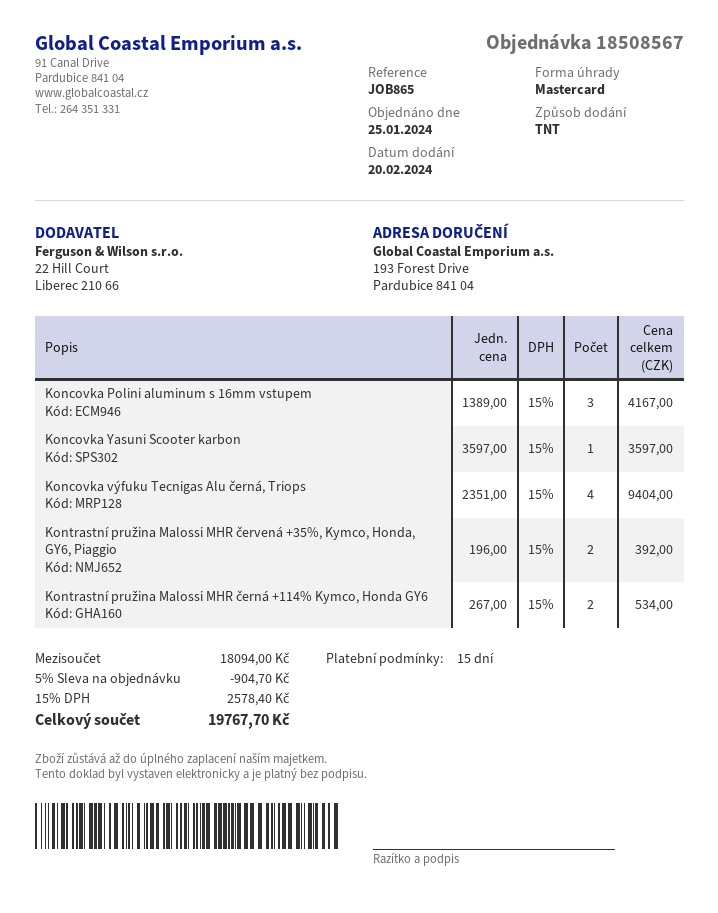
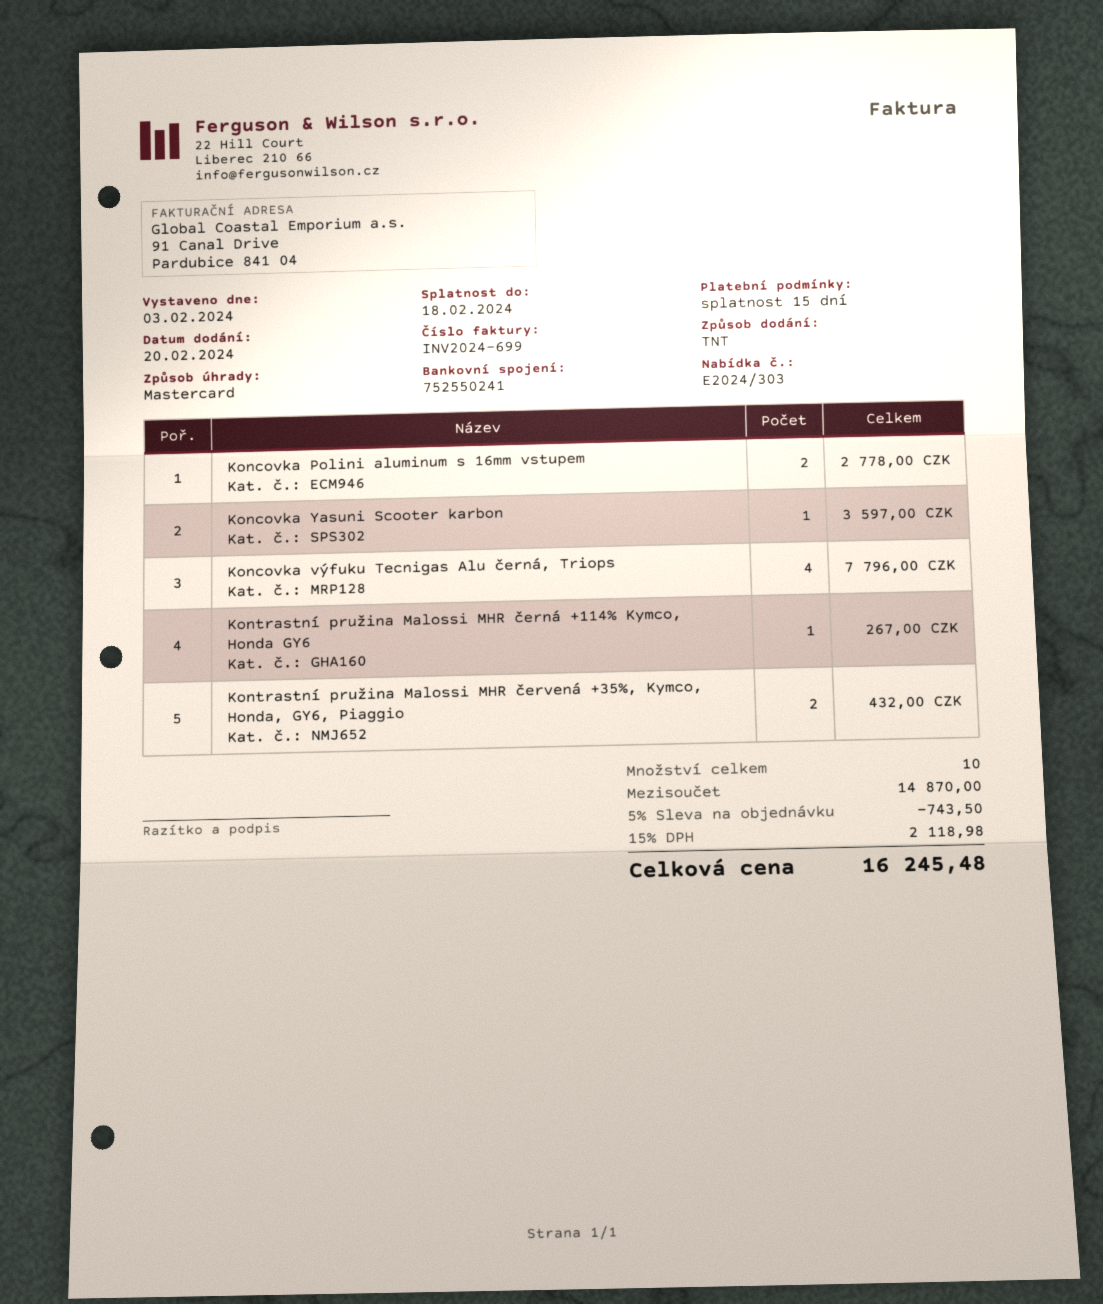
Koncovka Polini aluminum s 16mm vstupem: 3 for 4167.00 -> 2 for 2778.00
Koncovka výfuku Tecnigas Alu černá, Triops: 4 for 9404.00 -> 4 for 7796.00
Kontrastní pružina Malossi MHR červená +35%, Kymco, Honda, GY6, Piaggio: 2 for 392.00 -> 2 for 432.00
Kontrastní pružina Malossi MHR černá +114% Kymco, Honda GY6: 2 for 534.00 -> 1 for 267.00
subtotal: 18094.00 -> 14870.00
discount: 5% = 904.70 -> 5% = 743.50
tax: 15% = 2578.40 -> 15% = 2118.98
total: 19767.70 -> 16245.48

